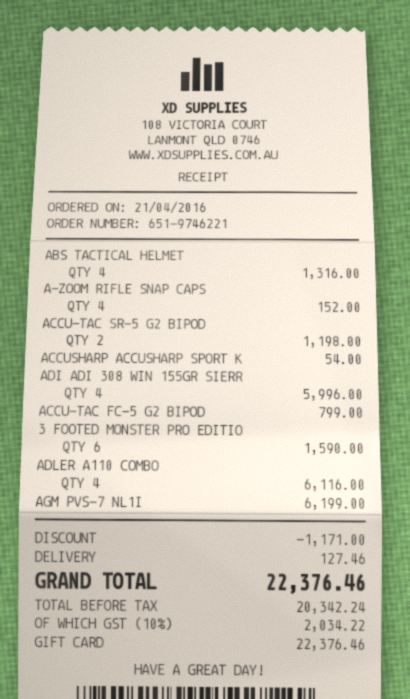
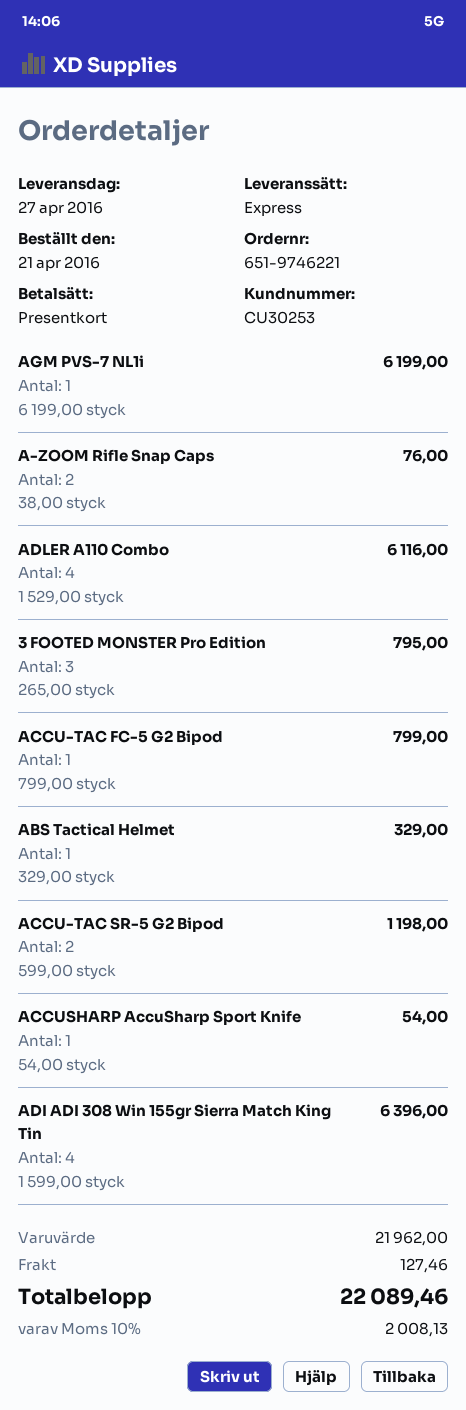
ABS TACTICAL HELMET: 4 for 1316.00 -> 1 for 329.00
A-ZOOM RIFLE SNAP CAPS: 4 for 152.00 -> 2 for 76.00
ADI ADI 308 WIN 155GR SIERR: 4 for 5996.00 -> 4 for 6396.00
3 FOOTED MONSTER PRO EDITIO: 6 for 1590.00 -> 3 for 795.00
discount: 1171.00 -> none
tax: 10% = 2034.22 -> 10% = 2008.13
total: 22376.46 -> 22089.46

